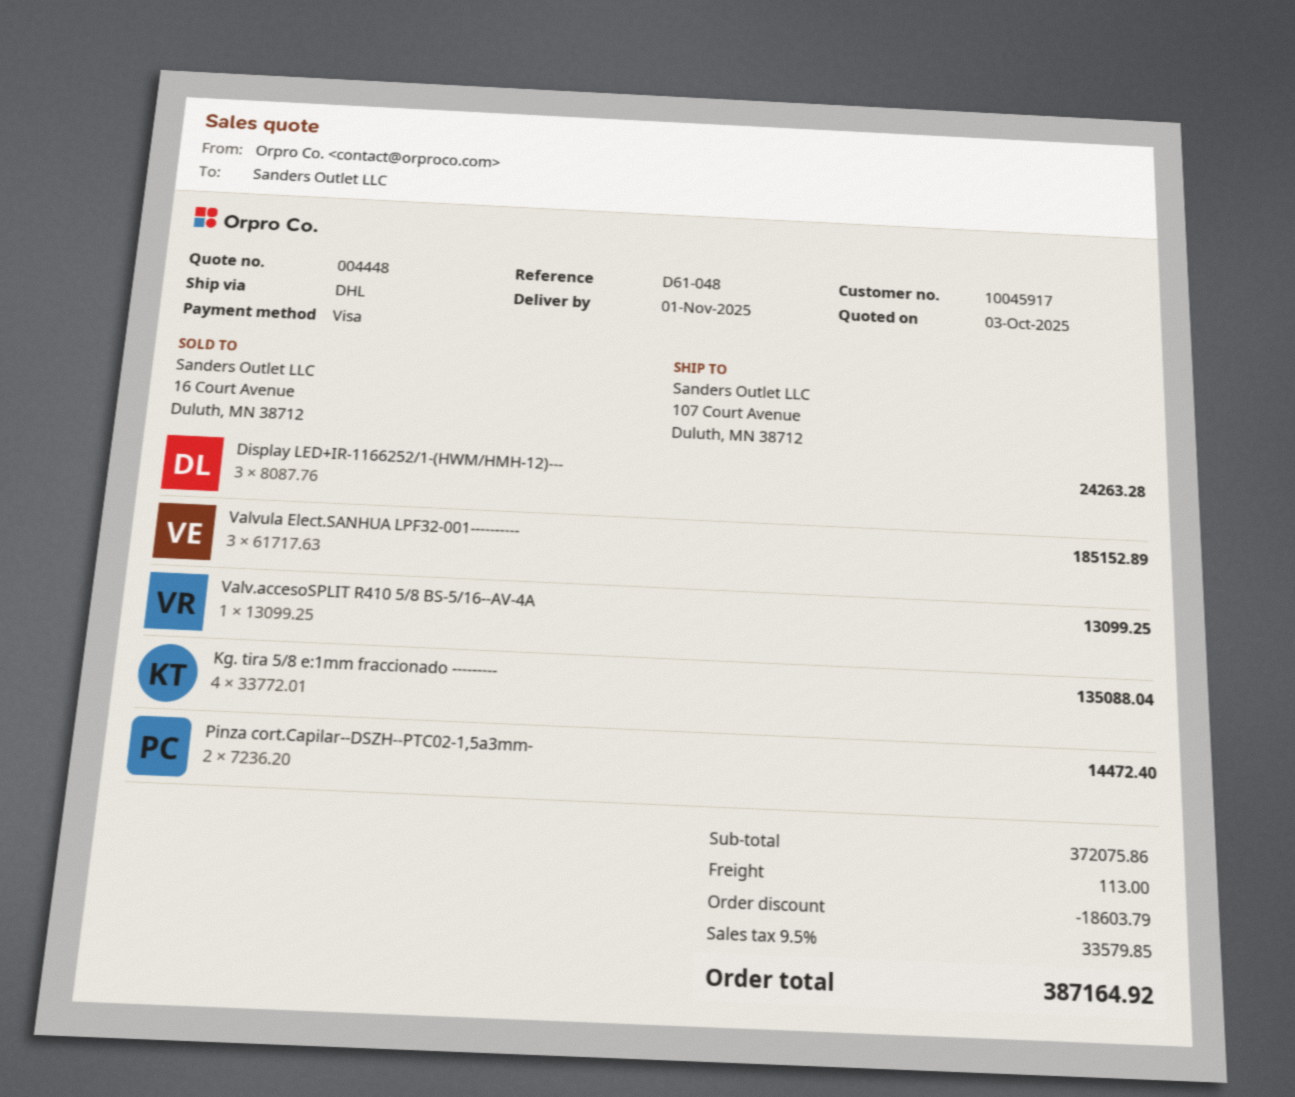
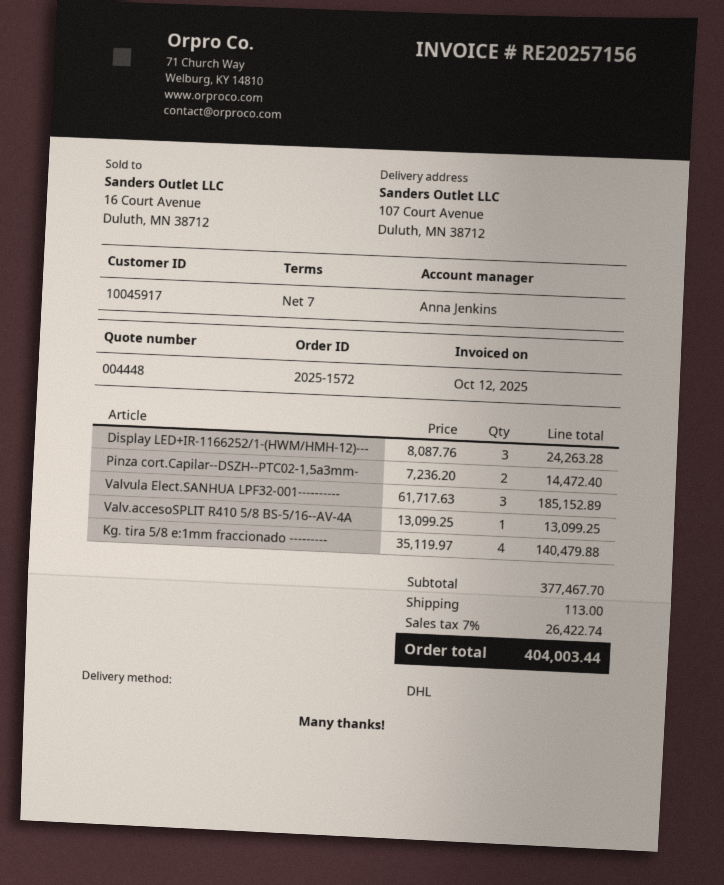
Kg. tira 5/8 e:1mm fraccionado ---------: 4 x 33772.01 = 135088.04 -> 4 x 35119.97 = 140479.88
subtotal: 372075.86 -> 377467.70
discount: 18603.79 -> none
tax: 9.5% = 33579.85 -> 7% = 26422.74
total: 387164.92 -> 404003.44

